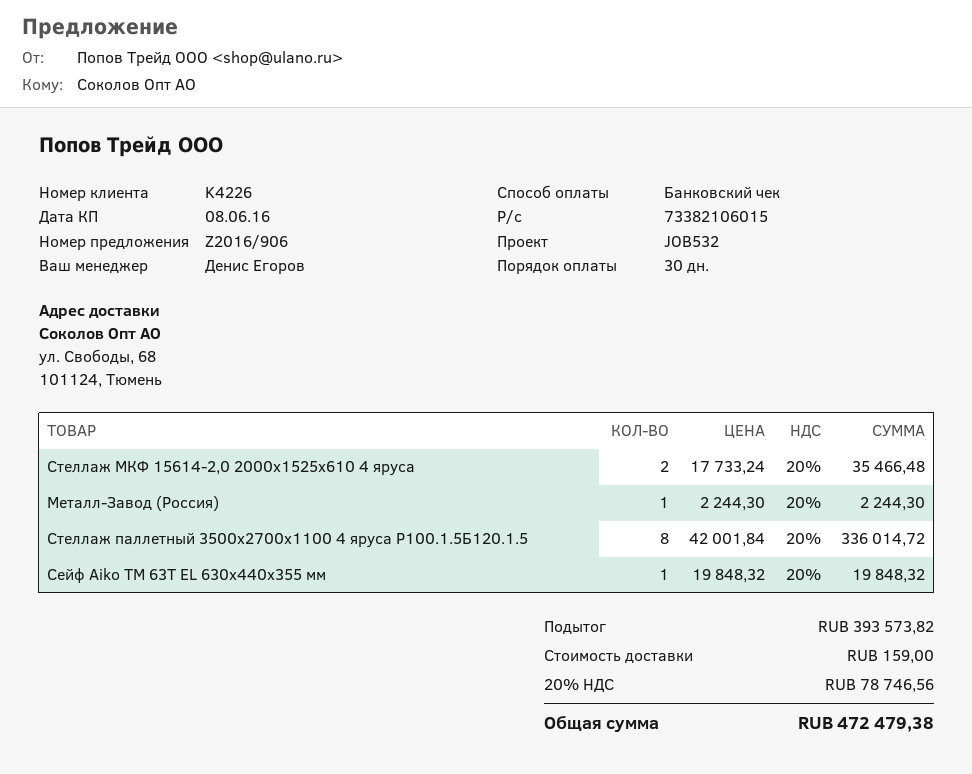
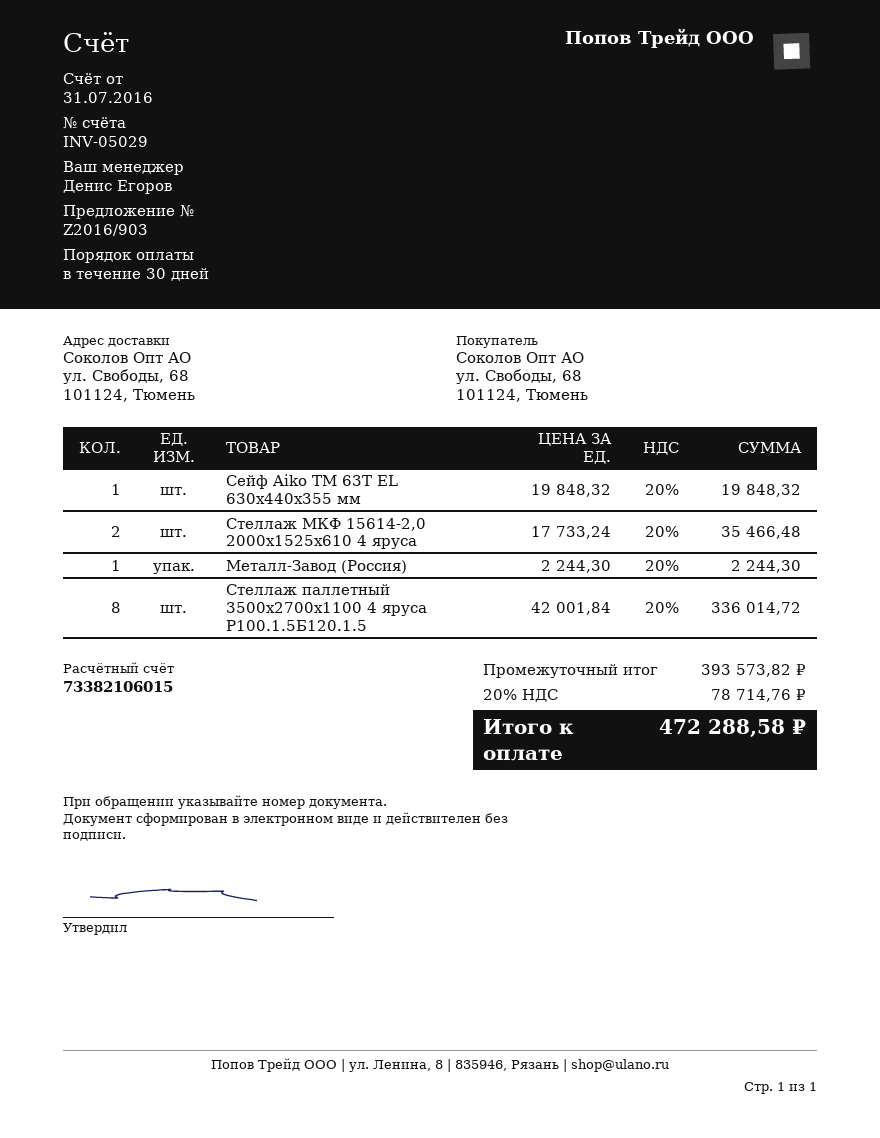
quote number: Z2016/906 -> Z2016/903
shipping: 159.00 -> none
tax: 20% = 78746.56 -> 20% = 78714.76
total: 472479.38 -> 472288.58

